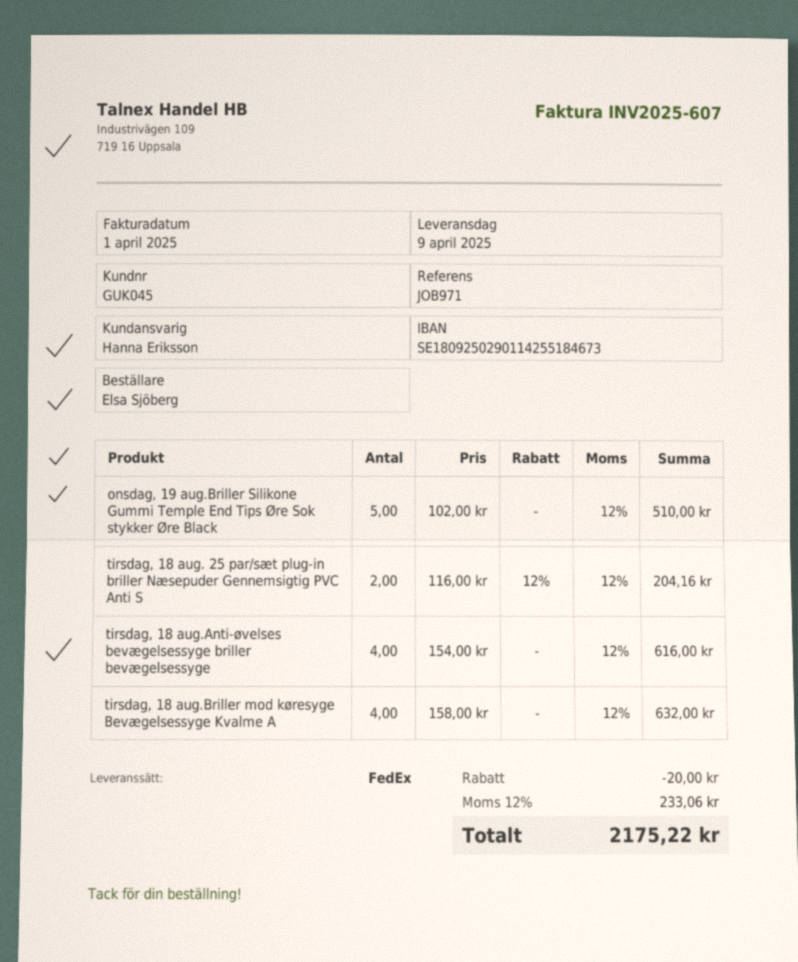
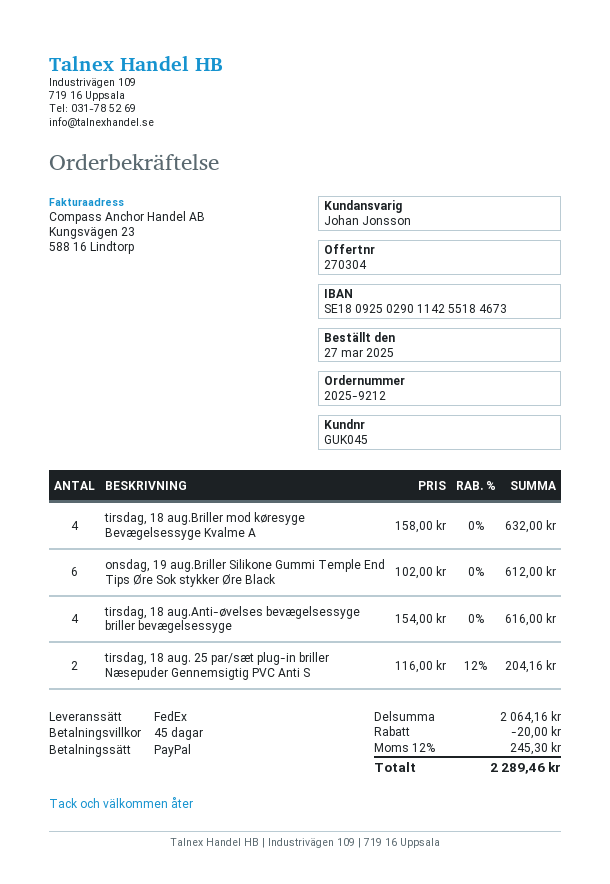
sales rep: Hanna Eriksson -> Johan Jonsson
onsdag, 19 aug.Briller Silikone Gummi Temple End Tips Øre Sok stykker Øre Black: 5 x 102.00 = 510.00 -> 6 x 102.00 = 612.00
tax: 12% = 233.06 -> 12% = 245.30
total: 2175.22 -> 2289.46

